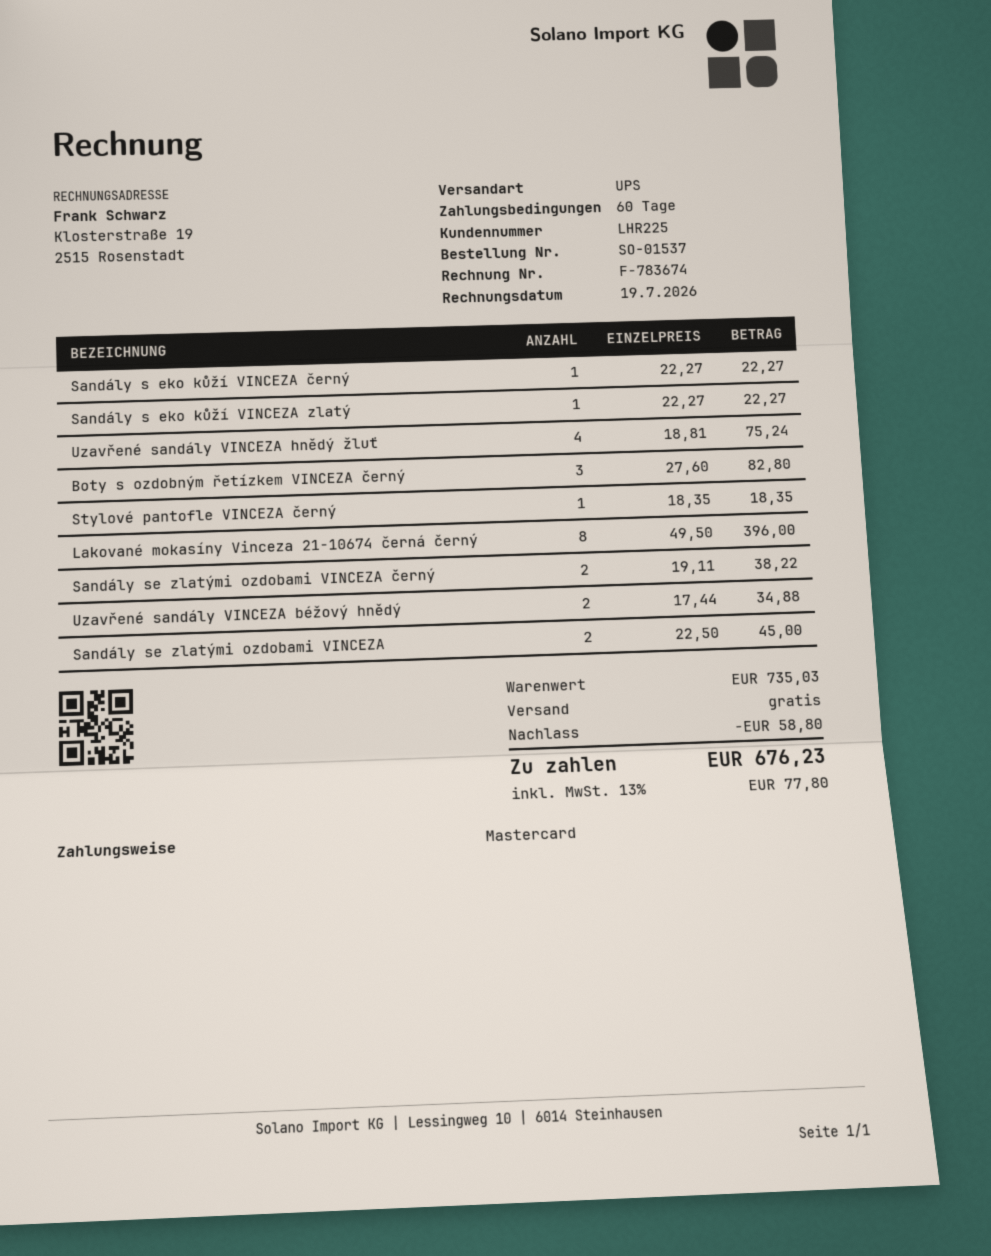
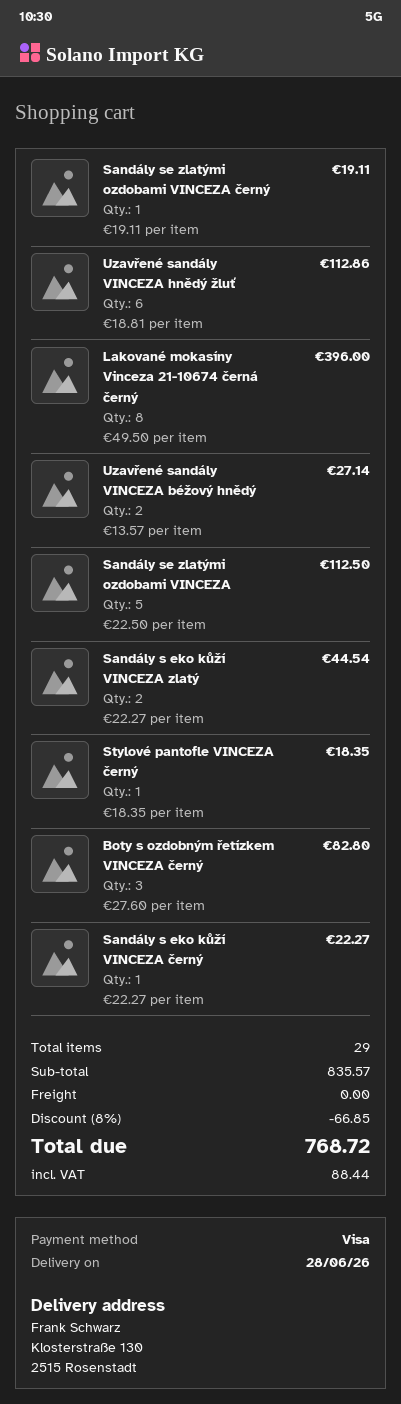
payment method: Mastercard -> Visa
Sandály s eko kůží VINCEZA zlatý: 1 x 22.27 = 22.27 -> 2 x 22.27 = 44.54
Uzavřené sandály VINCEZA hnědý žluť: 4 x 18.81 = 75.24 -> 6 x 18.81 = 112.86
Sandály se zlatými ozdobami VINCEZA černý: 2 x 19.11 = 38.22 -> 1 x 19.11 = 19.11
Uzavřené sandály VINCEZA béžový hnědý: 2 x 17.44 = 34.88 -> 2 x 13.57 = 27.14
Sandály se zlatými ozdobami VINCEZA: 2 x 22.50 = 45.00 -> 5 x 22.50 = 112.50
subtotal: 735.03 -> 835.57
discount: 58.80 -> 66.85
tax: 77.80 -> 88.44
total: 676.23 -> 768.72

